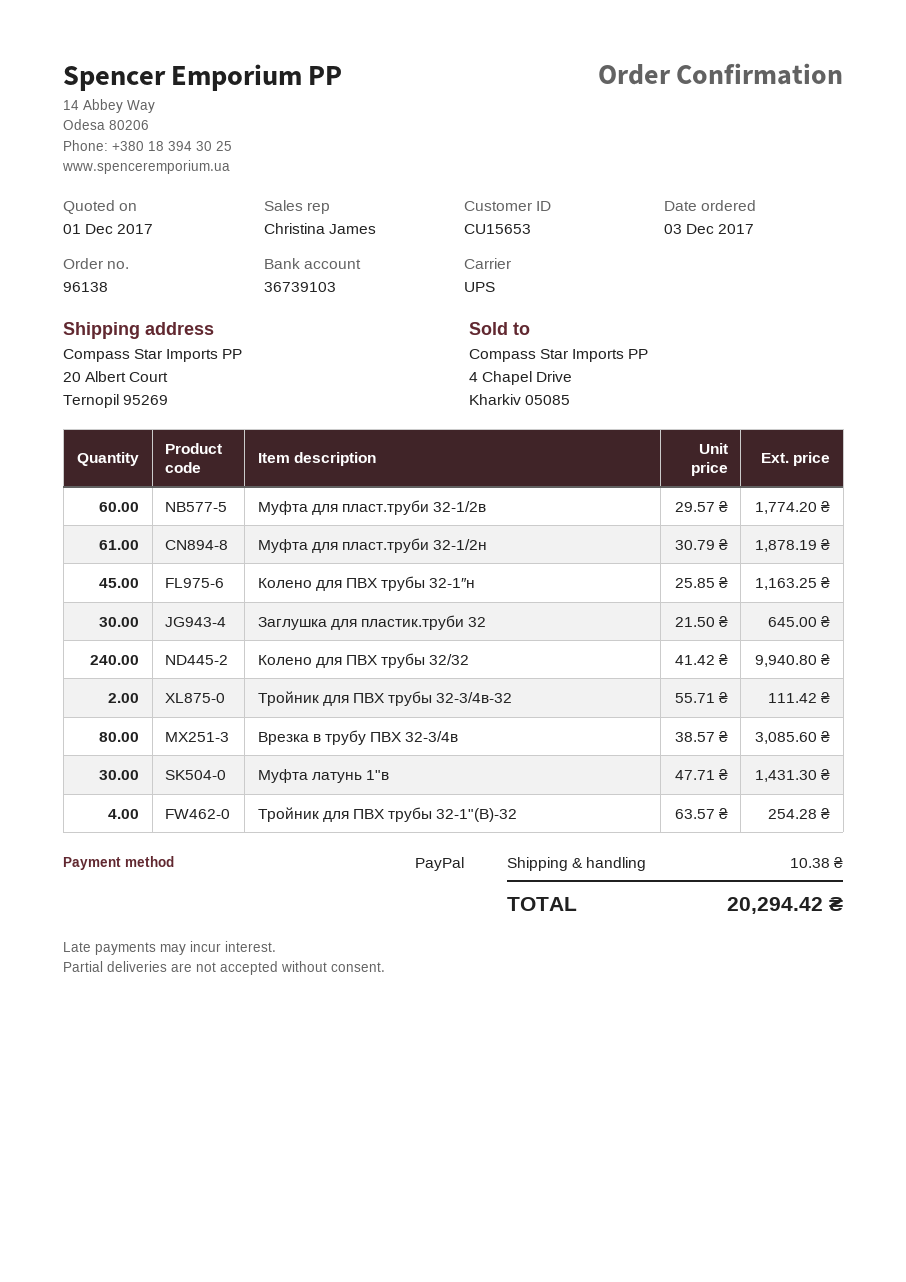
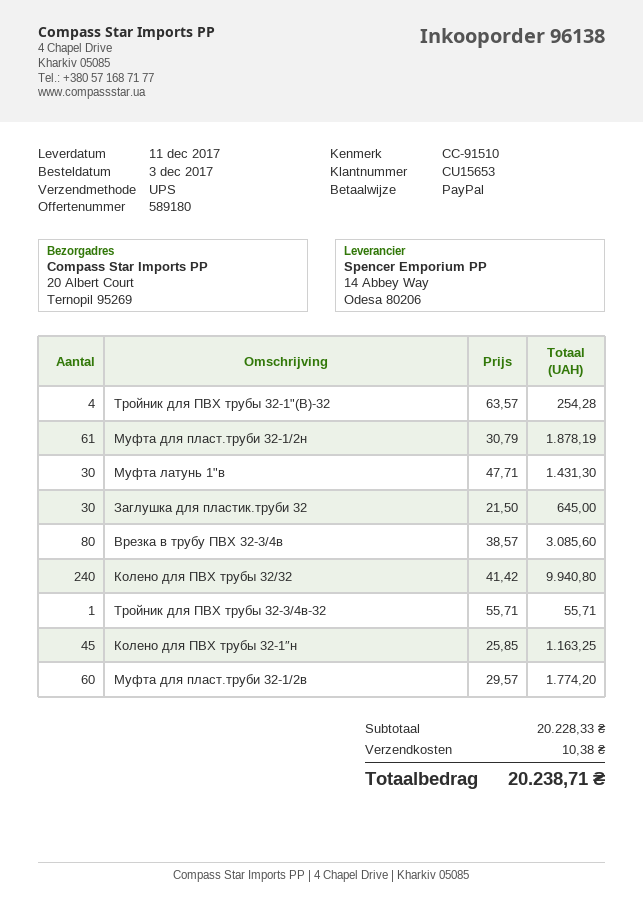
Тройник для ПВХ трубы 32-3/4в-32: 2 x 55.71 = 111.42 -> 1 x 55.71 = 55.71
total: 20294.42 -> 20238.71

